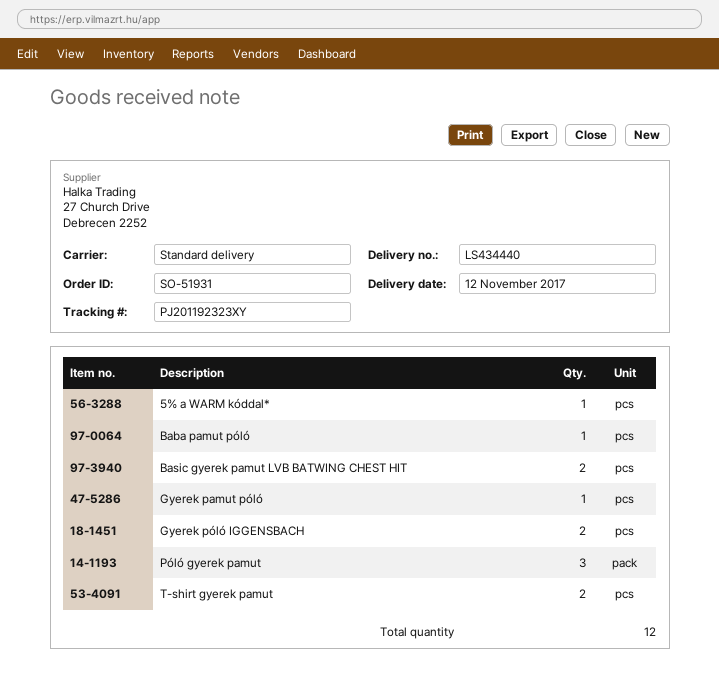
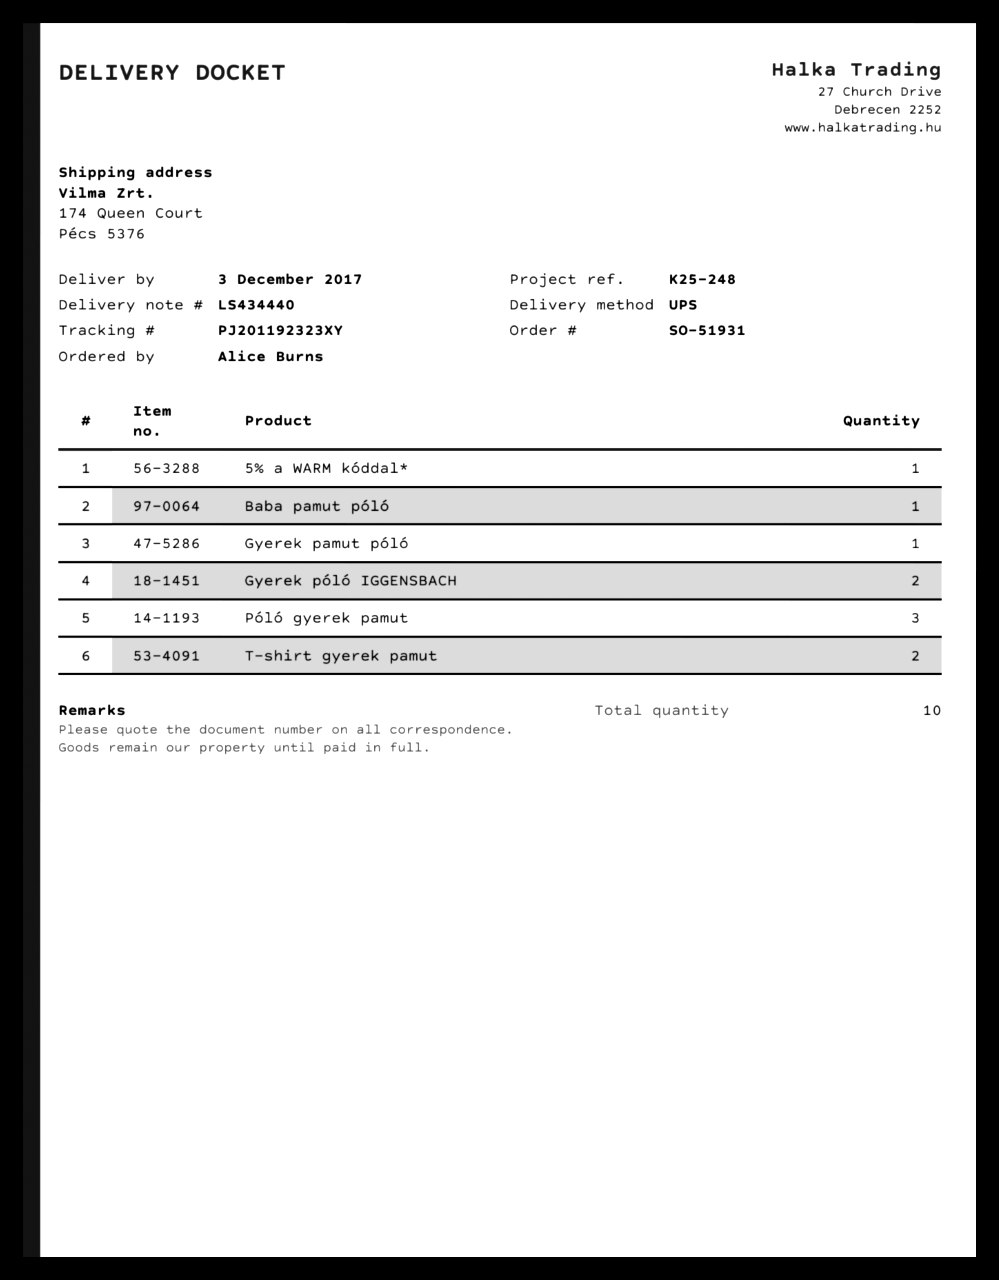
delivery date: 2017-11-12 -> 2017-12-03
shipping method: standard -> UPS
Basic gyerek pamut LVB BATWING CHEST HIT: 2 -> none
total quantity: 12 -> 10

